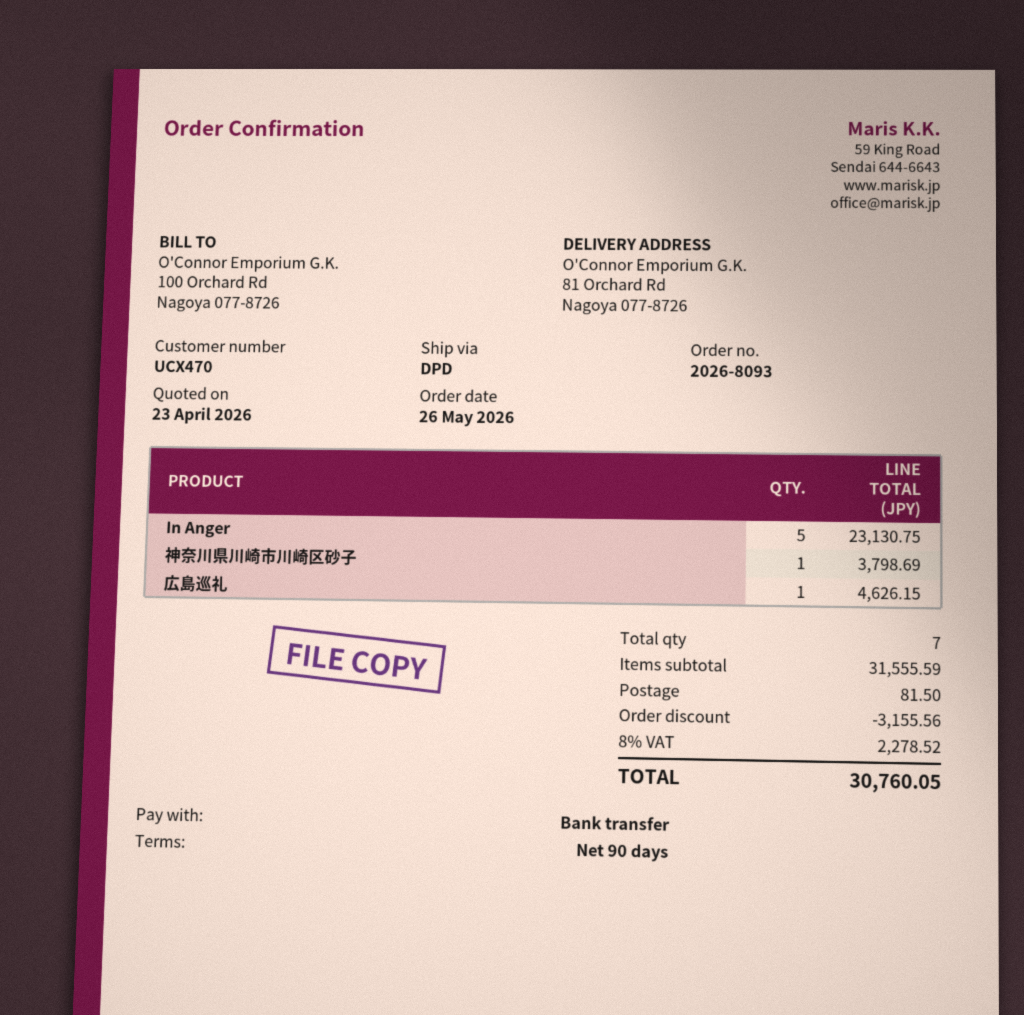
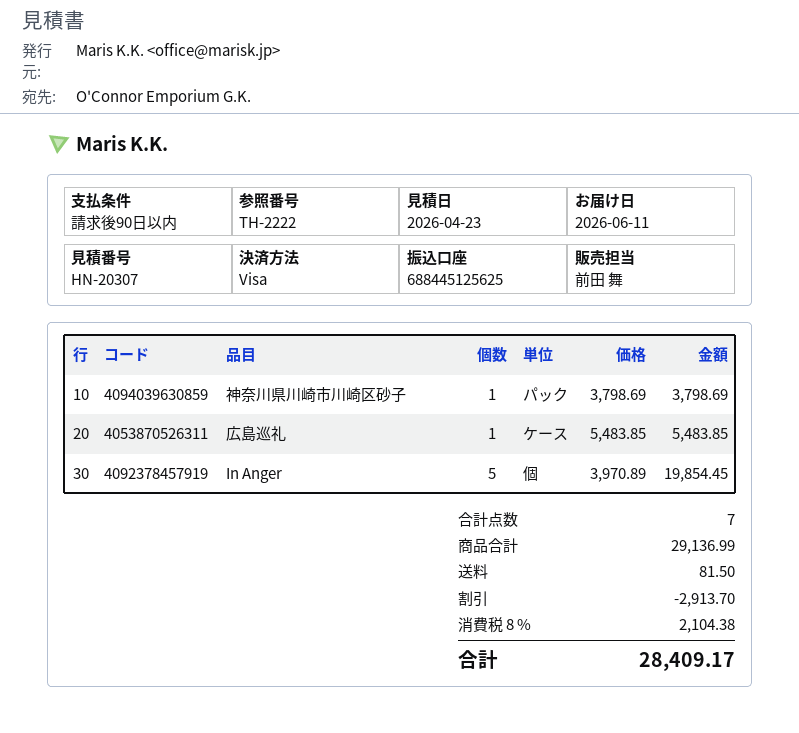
payment method: bank transfer -> Visa
In Anger: 5 for 23130.75 -> 5 for 19854.45
広島巡礼: 1 for 4626.15 -> 1 for 5483.85
subtotal: 31555.59 -> 29136.99
discount: 3155.56 -> 2913.70
tax: 8% = 2278.52 -> 8% = 2104.38
total: 30760.05 -> 28409.17

